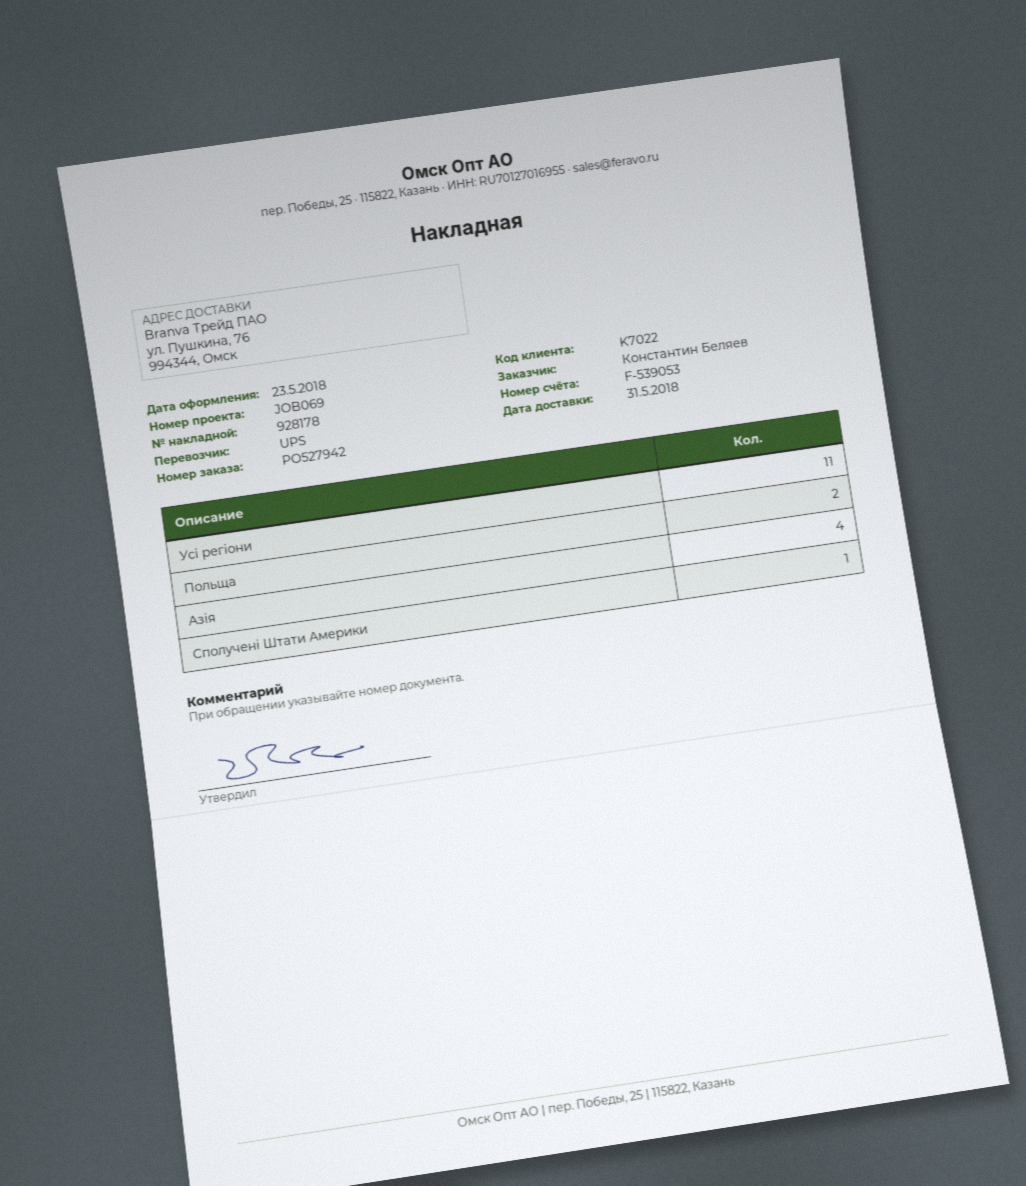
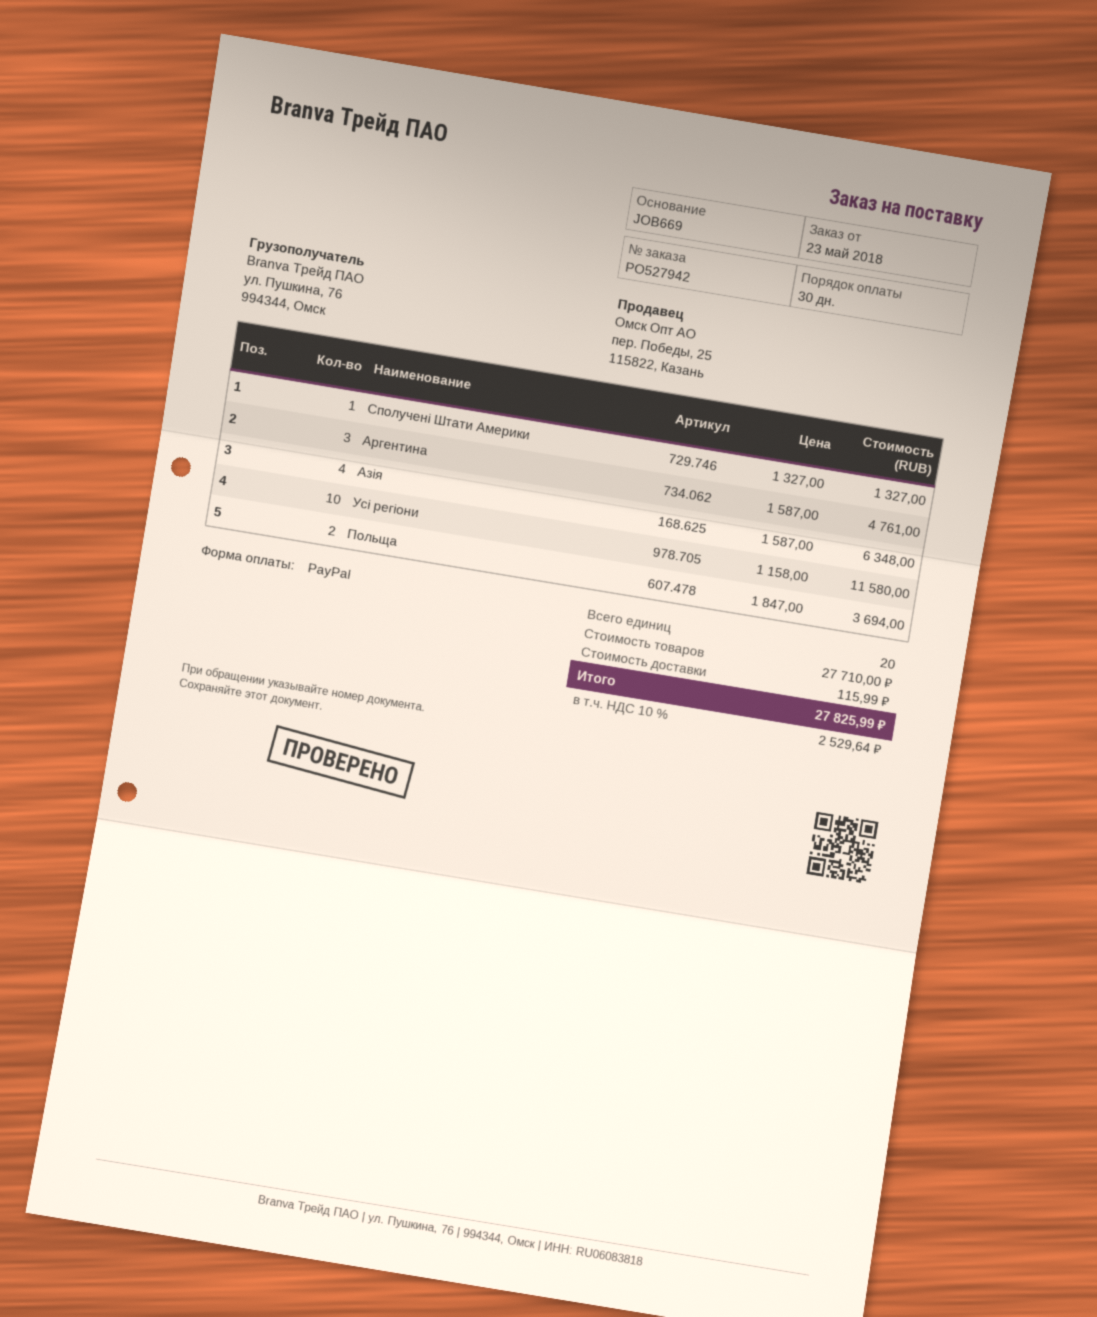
reference: JOB069 -> JOB669
Усі регіони: 11 -> 10
Аргентина: none -> 3

